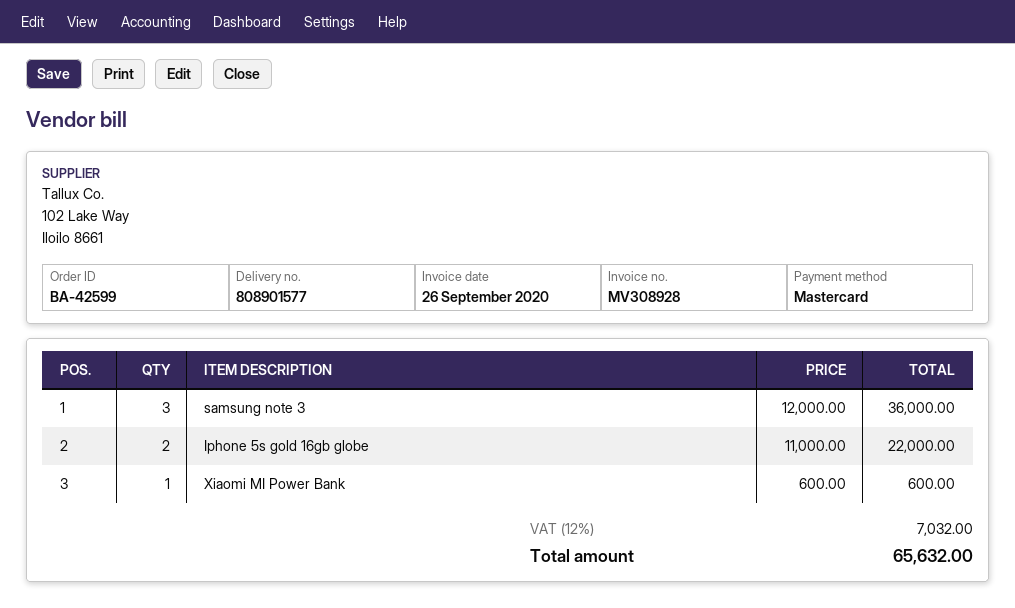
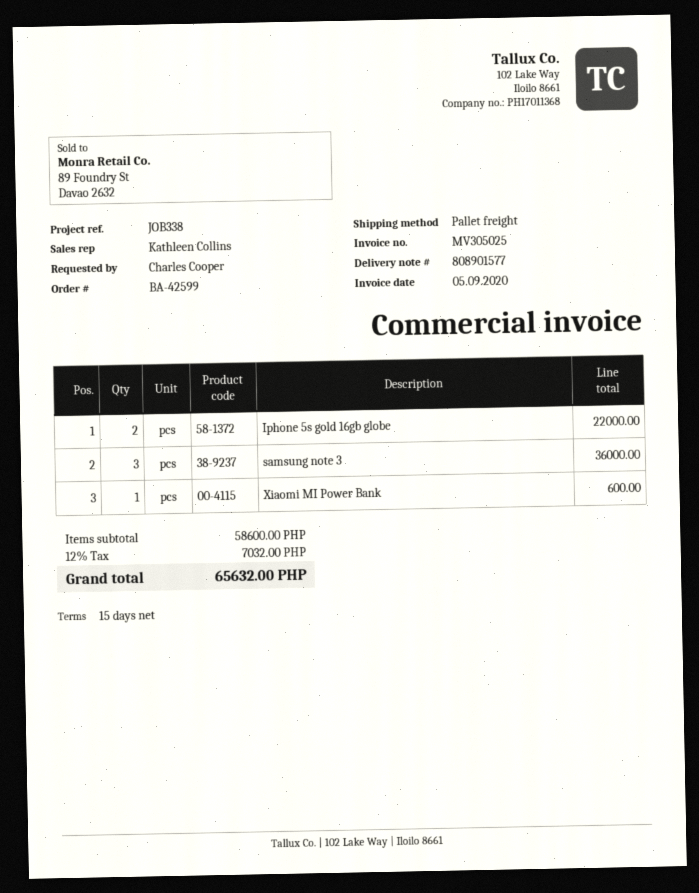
invoice number: MV308928 -> MV305025
invoice date: 2020-09-26 -> 2020-09-05

